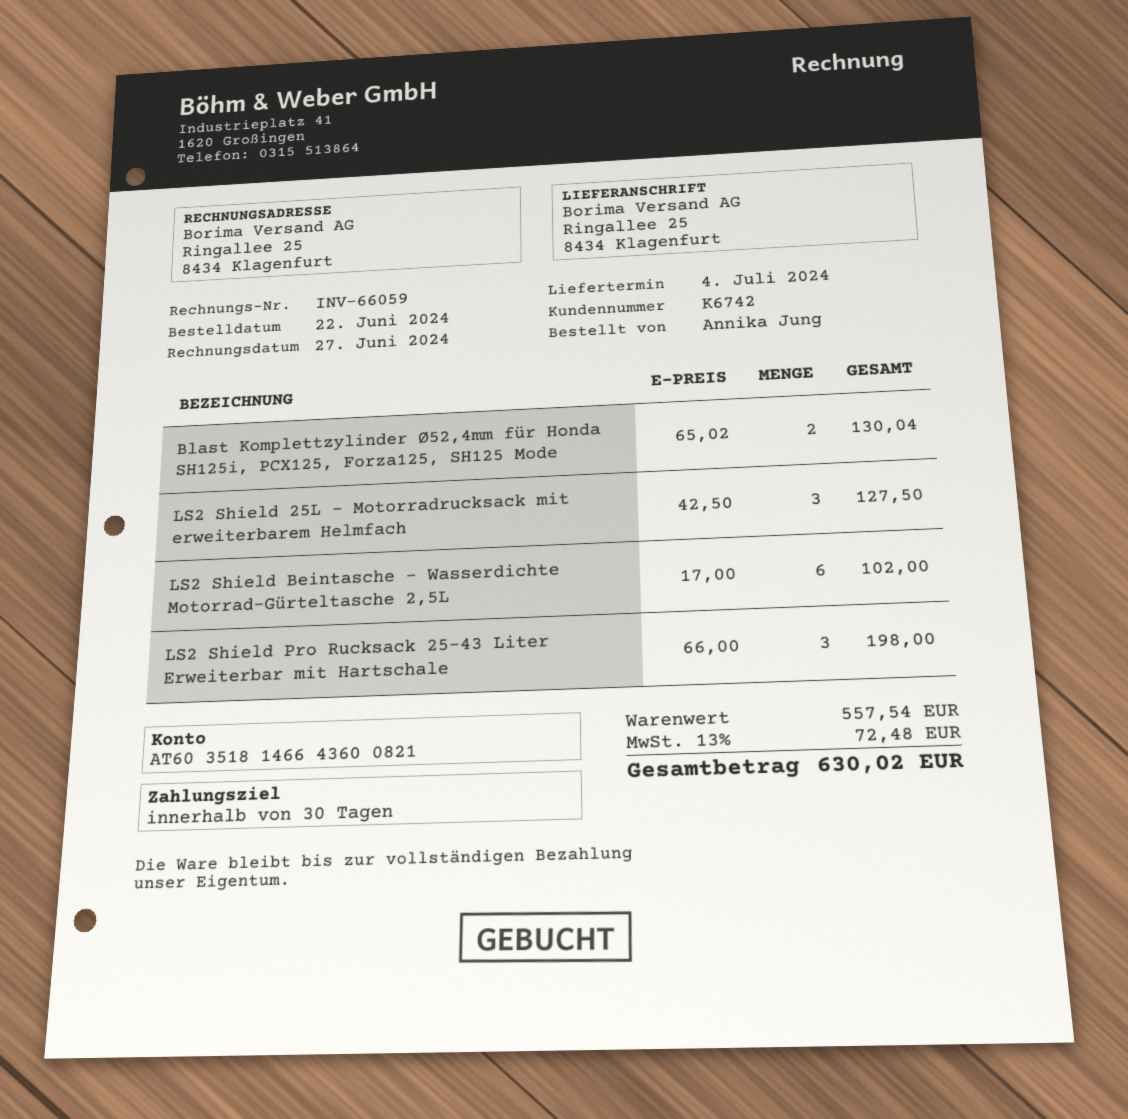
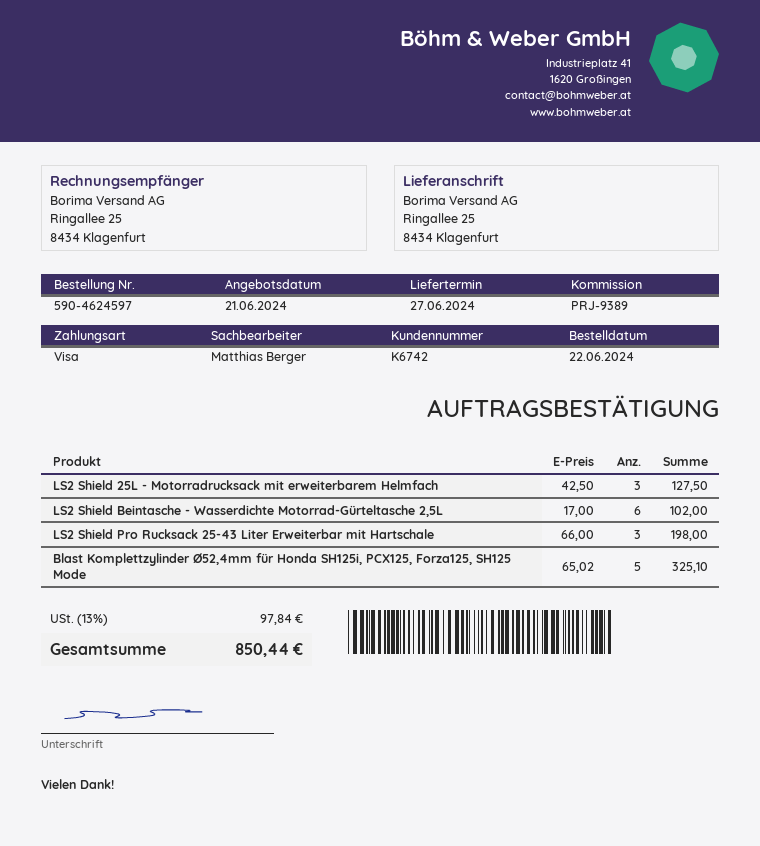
delivery date: 2024-07-04 -> 2024-06-27
Blast Komplettzylinder Ø52,4mm für Honda SH125i, PCX125, Forza125, SH125 Mode: 2 x 65.02 = 130.04 -> 5 x 65.02 = 325.10
tax: 13% = 72.48 -> 13% = 97.84
total: 630.02 -> 850.44

